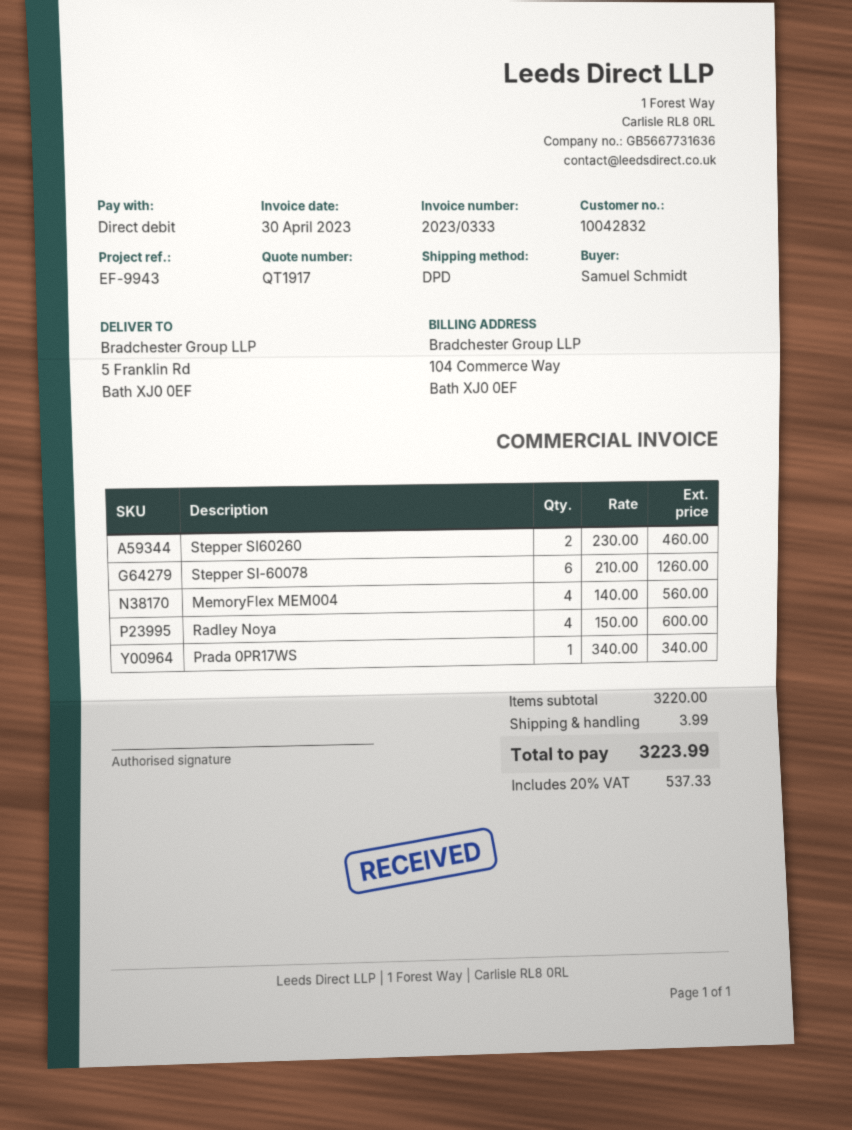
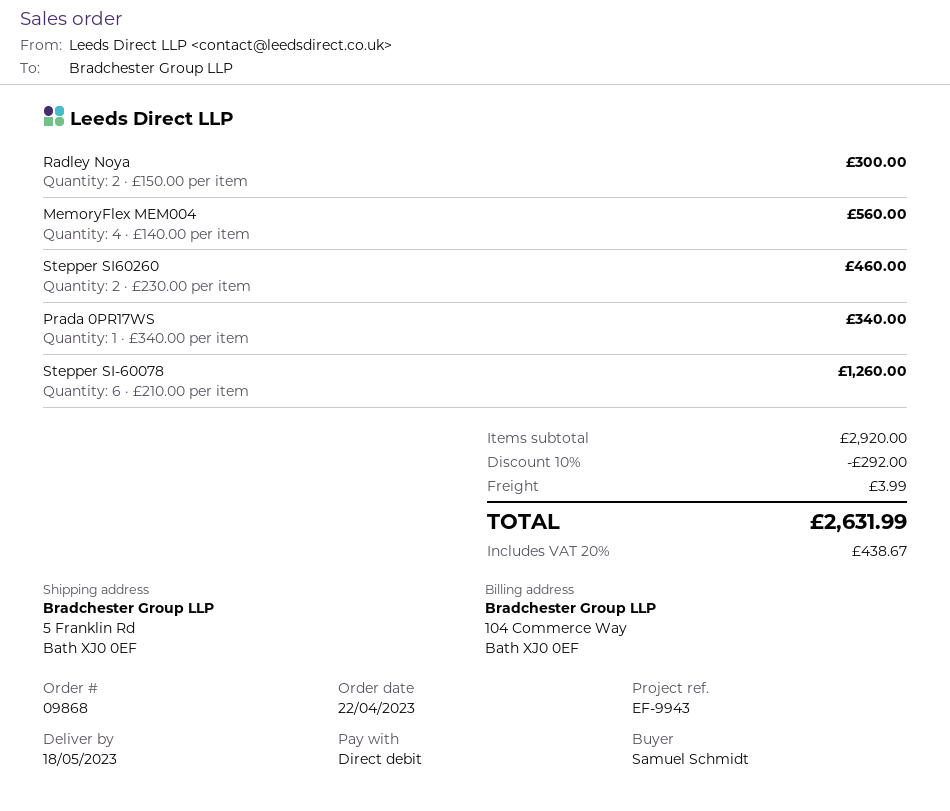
Radley Noya: 4 x 150.00 = 600.00 -> 2 x 150.00 = 300.00
subtotal: 3220.00 -> 2920.00
discount: none -> 10% = 292.00
tax: 20% = 537.33 -> 20% = 438.67
total: 3223.99 -> 2631.99

